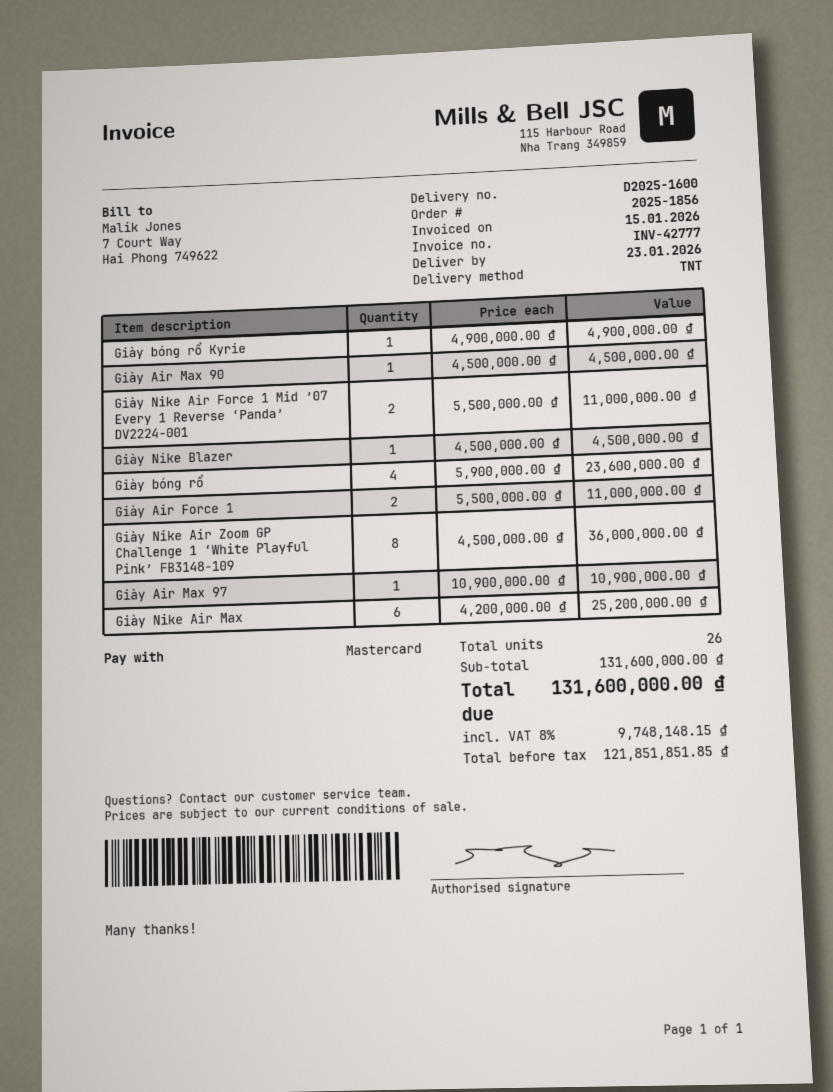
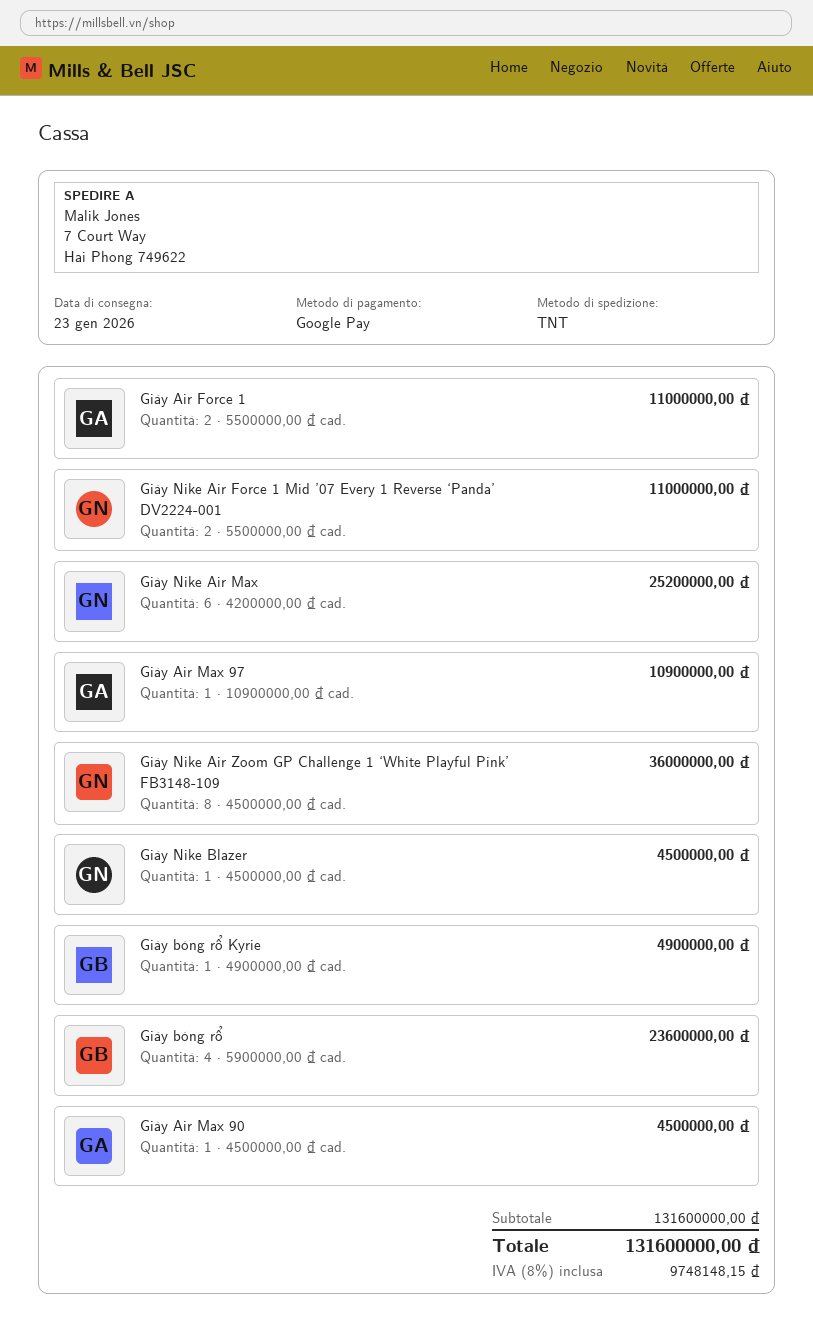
payment method: Mastercard -> Google Pay

